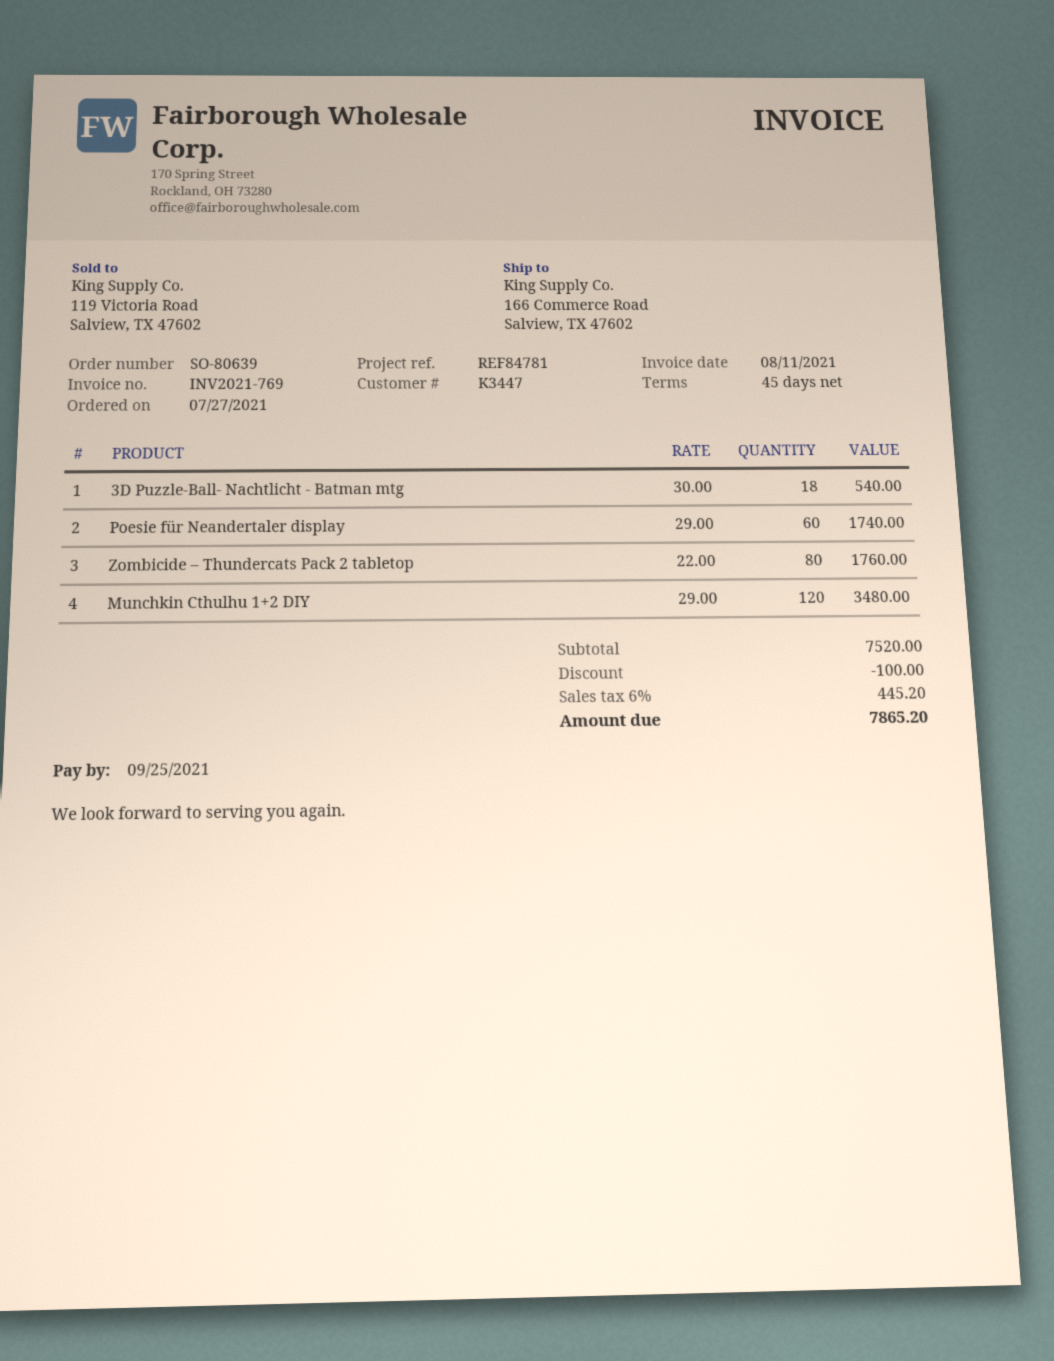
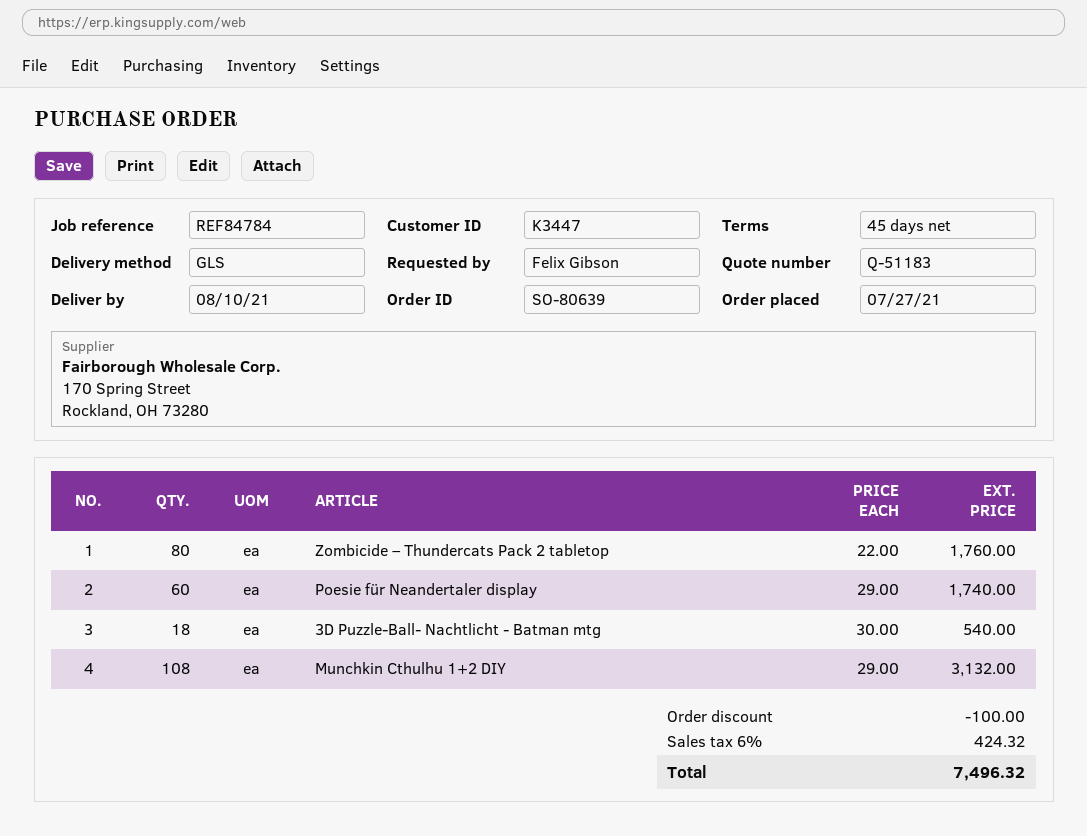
reference: REF84781 -> REF84784
Munchkin Cthulhu 1+2 DIY: 120 x 29.00 = 3480.00 -> 108 x 29.00 = 3132.00
tax: 6% = 445.20 -> 6% = 424.32
total: 7865.20 -> 7496.32

